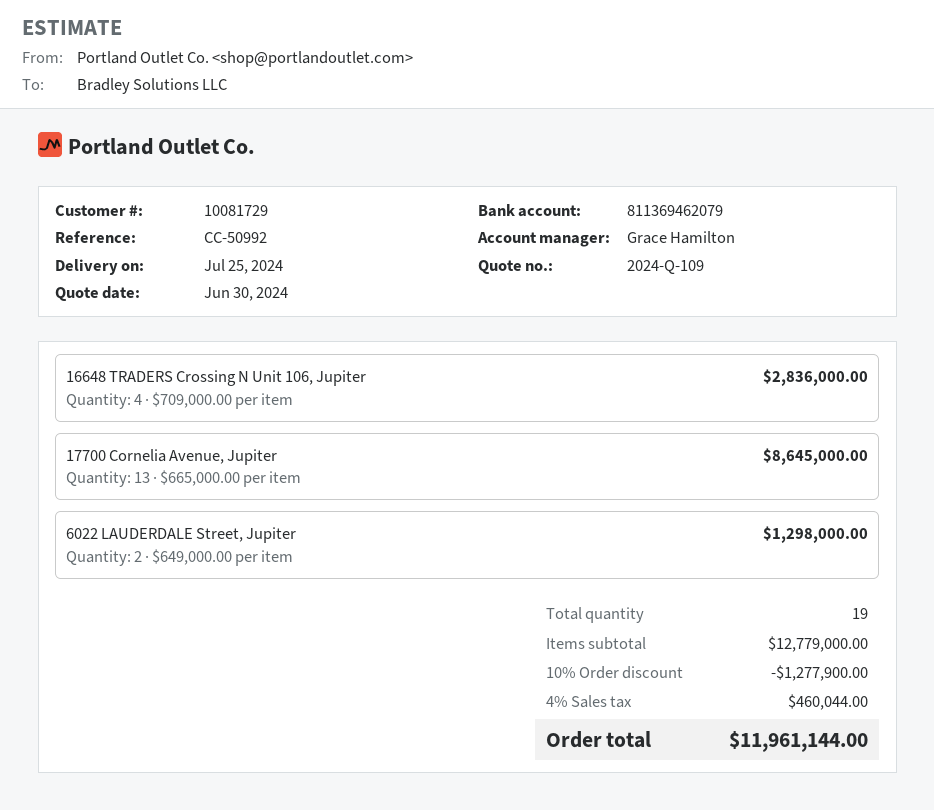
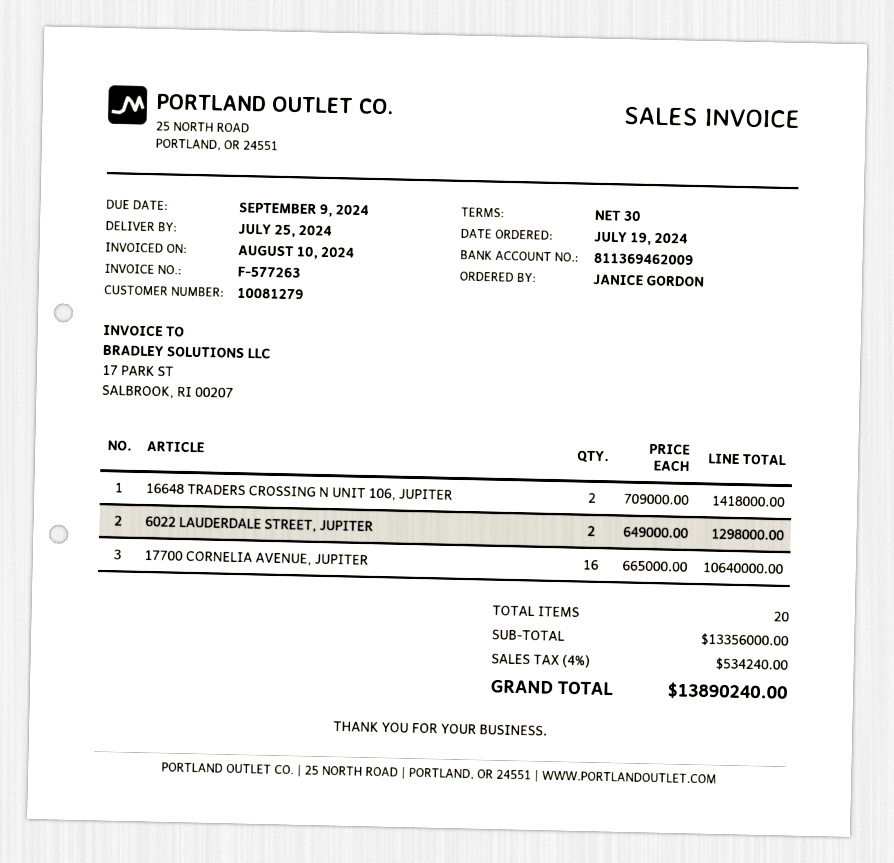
customer number: 10081729 -> 10081279
bank account: 811369462079 -> 811369462009
16648 TRADERS Crossing N Unit 106, Jupiter: 4 x 709000.00 = 2836000.00 -> 2 x 709000.00 = 1418000.00
17700 Cornelia Avenue, Jupiter: 13 x 665000.00 = 8645000.00 -> 16 x 665000.00 = 10640000.00
total quantity: 19 -> 20
subtotal: 12779000.00 -> 13356000.00
discount: 10% = 1277900.00 -> none
tax: 4% = 460044.00 -> 4% = 534240.00
total: 11961144.00 -> 13890240.00

